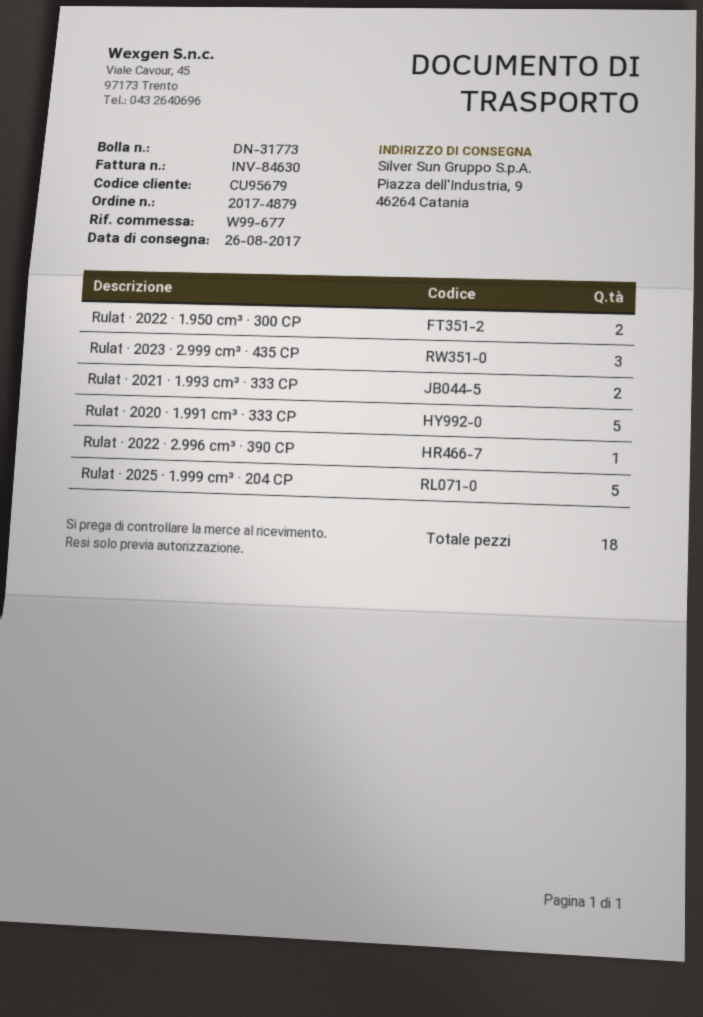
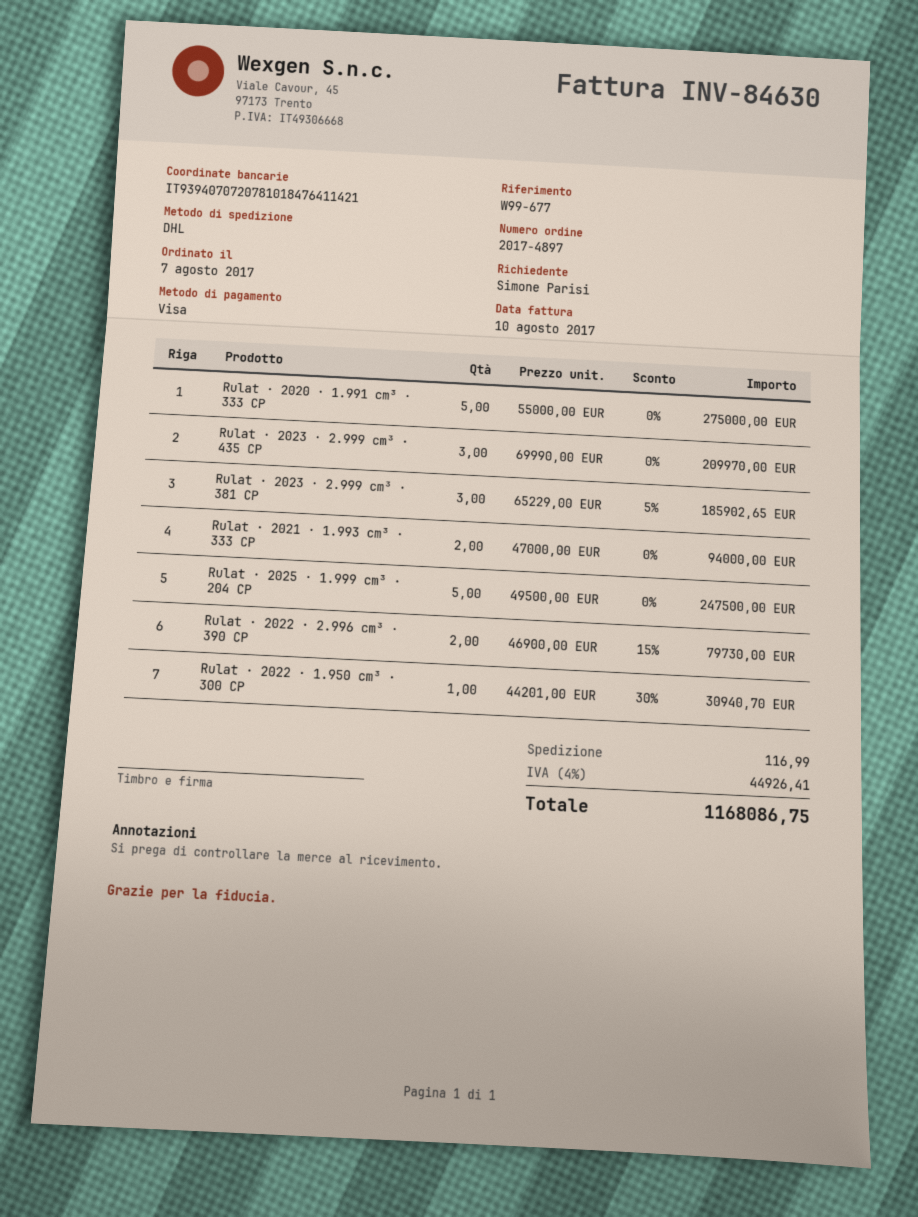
order number: 2017-4879 -> 2017-4897
Rulat · 2022 · 1.950 cm³ · 300 CP: 2 -> 1
Rulat · 2022 · 2.996 cm³ · 390 CP: 1 -> 2
Rulat · 2023 · 2.999 cm³ · 381 CP: none -> 3

